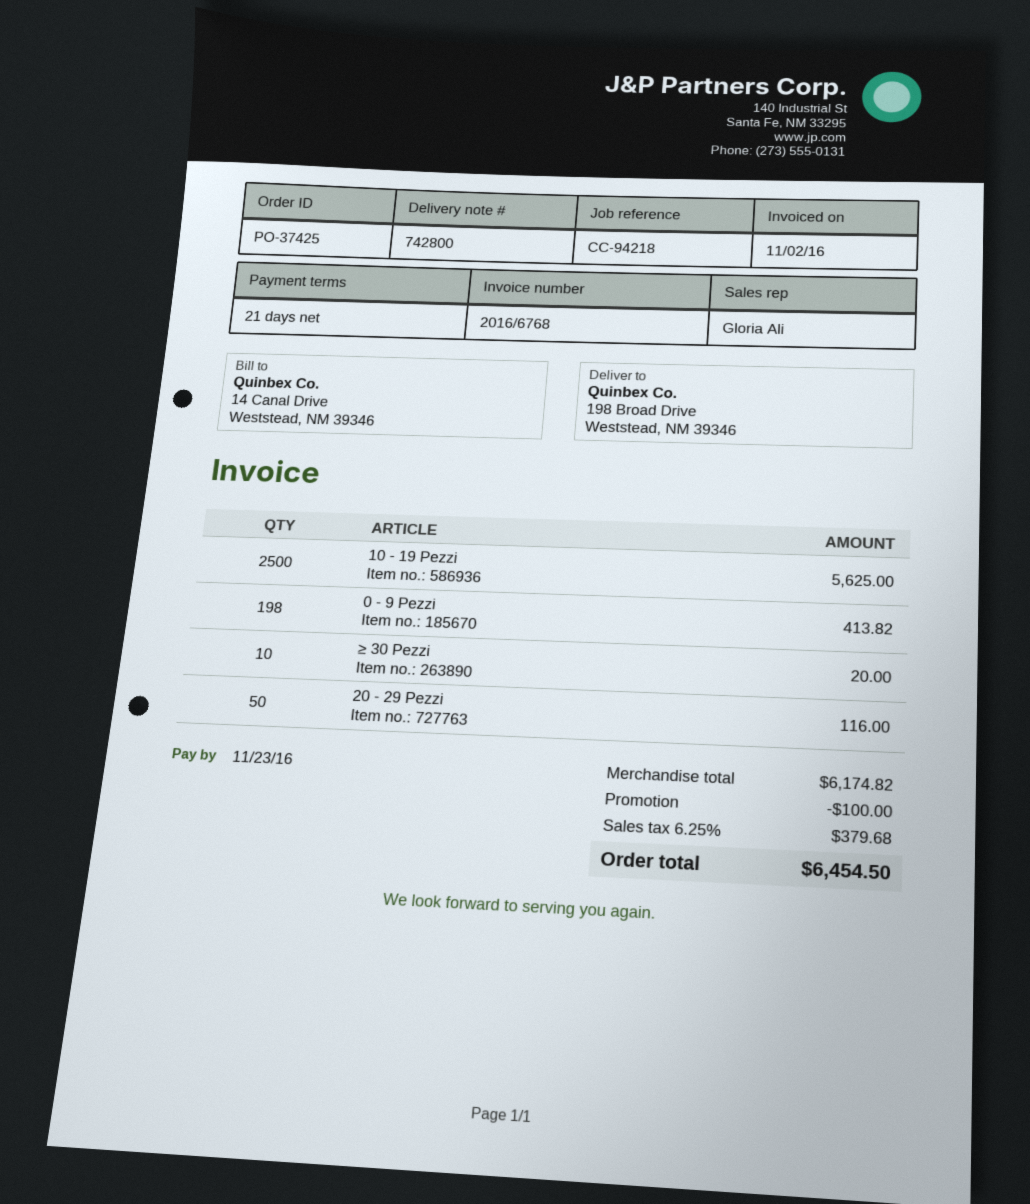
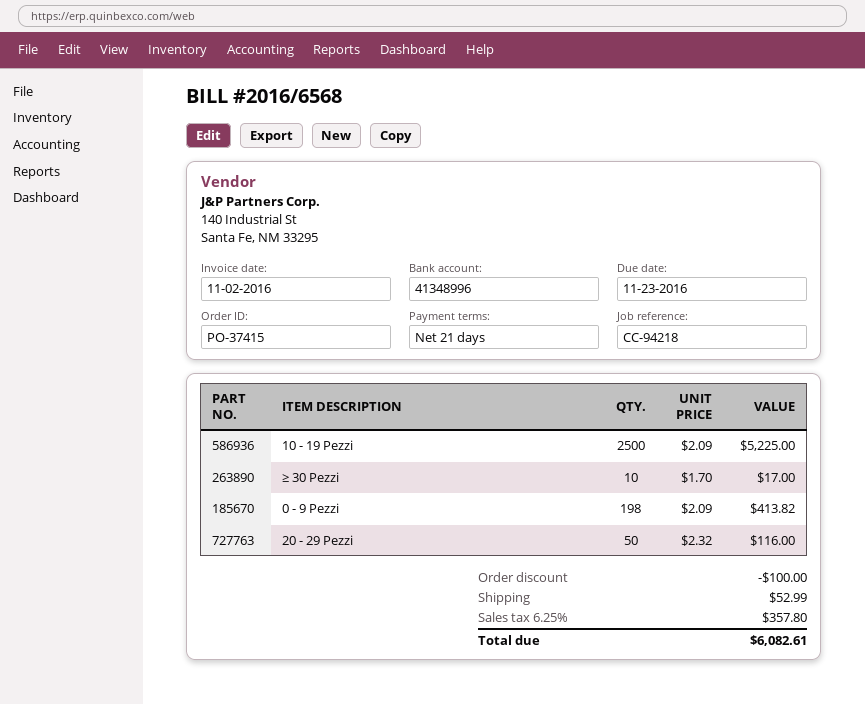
order number: PO-37425 -> PO-37415
invoice number: 2016/6768 -> 2016/6568
10 - 19 Pezzi: 2500 for 5625.00 -> 2500 for 5225.00
≥ 30 Pezzi: 10 for 20.00 -> 10 for 17.00
shipping: none -> 52.99
tax: 6.25% = 379.68 -> 6.25% = 357.80
total: 6454.50 -> 6082.61

